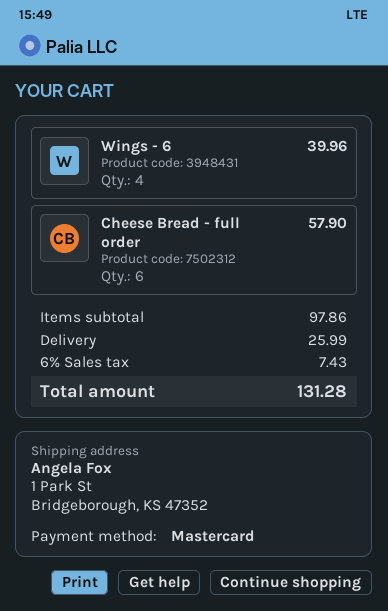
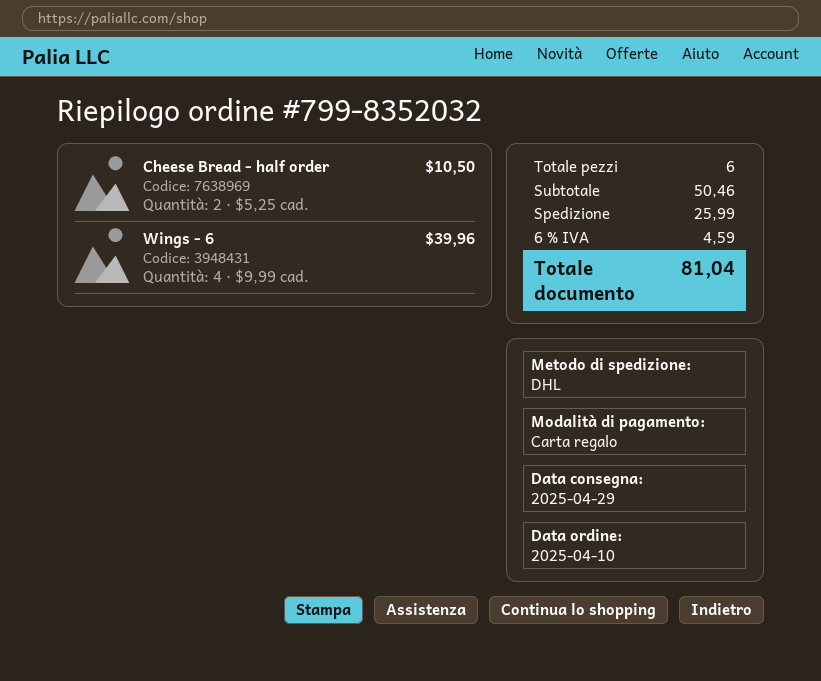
payment method: Mastercard -> gift card
Cheese Bread - full order: 6 for 57.90 -> none
Cheese Bread - half order: none -> 2 for 10.50
subtotal: 97.86 -> 50.46
tax: 6% = 7.43 -> 6% = 4.59
total: 131.28 -> 81.04

